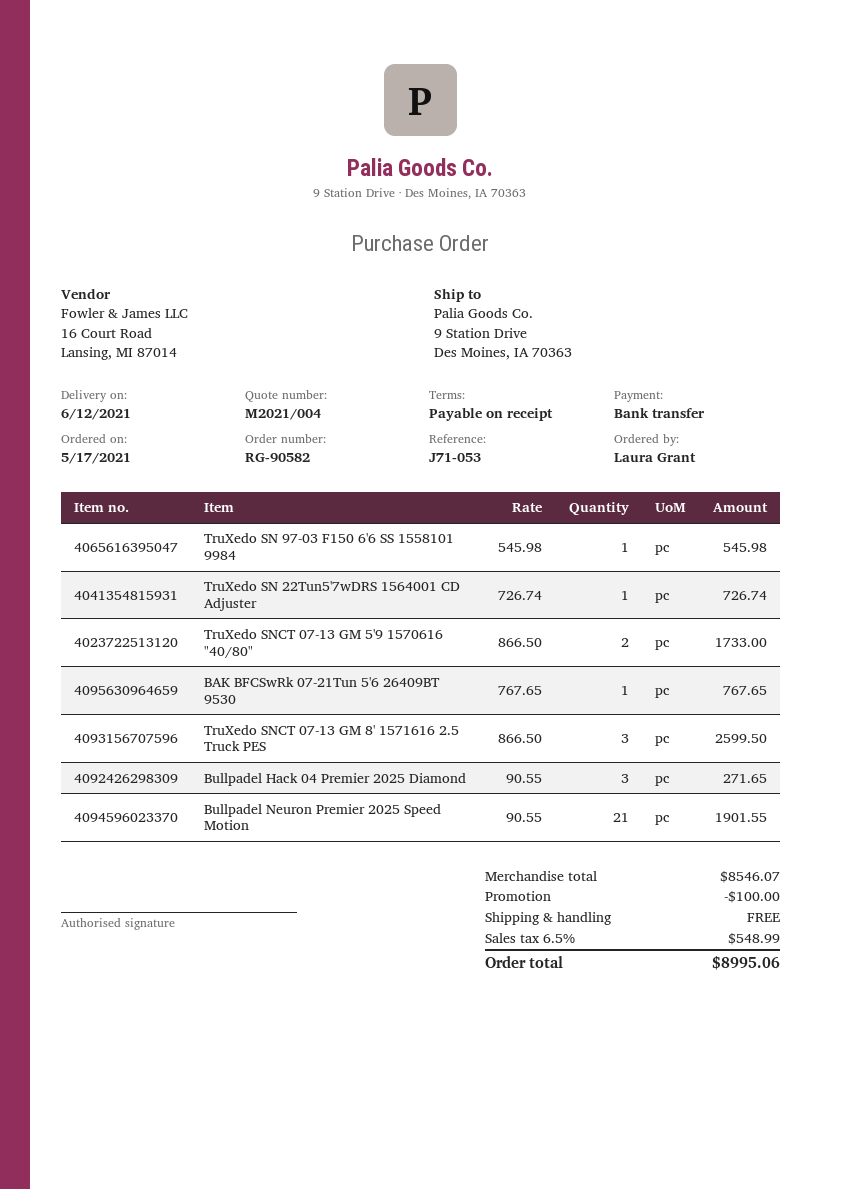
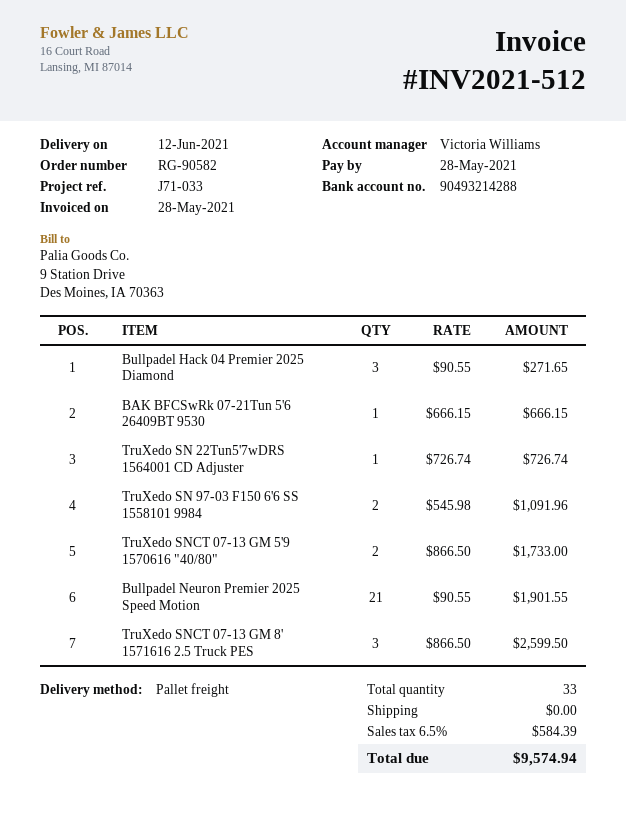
reference: J71-053 -> J71-033
TruXedo SN 97-03 F150 6'6 SS 1558101 9984: 1 x 545.98 = 545.98 -> 2 x 545.98 = 1091.96
BAK BFCSwRk 07-21Tun 5'6 26409BT 9530: 1 x 767.65 = 767.65 -> 1 x 666.15 = 666.15
discount: 100.00 -> none
tax: 6.5% = 548.99 -> 6.5% = 584.39
total: 8995.06 -> 9574.94

